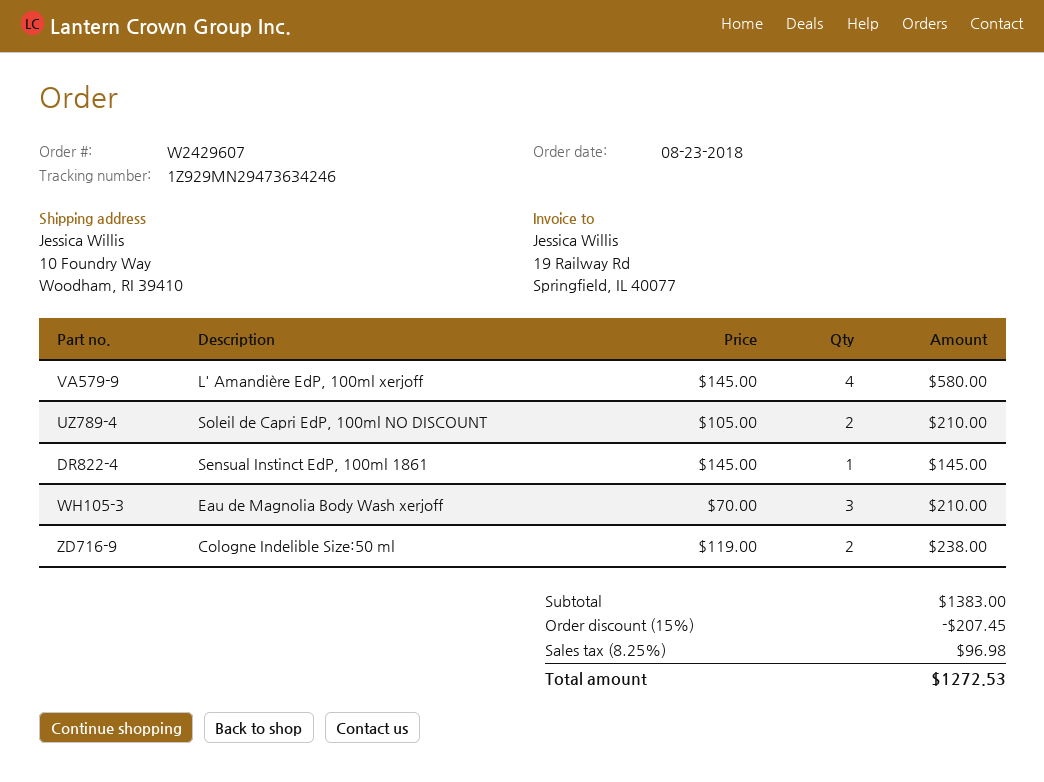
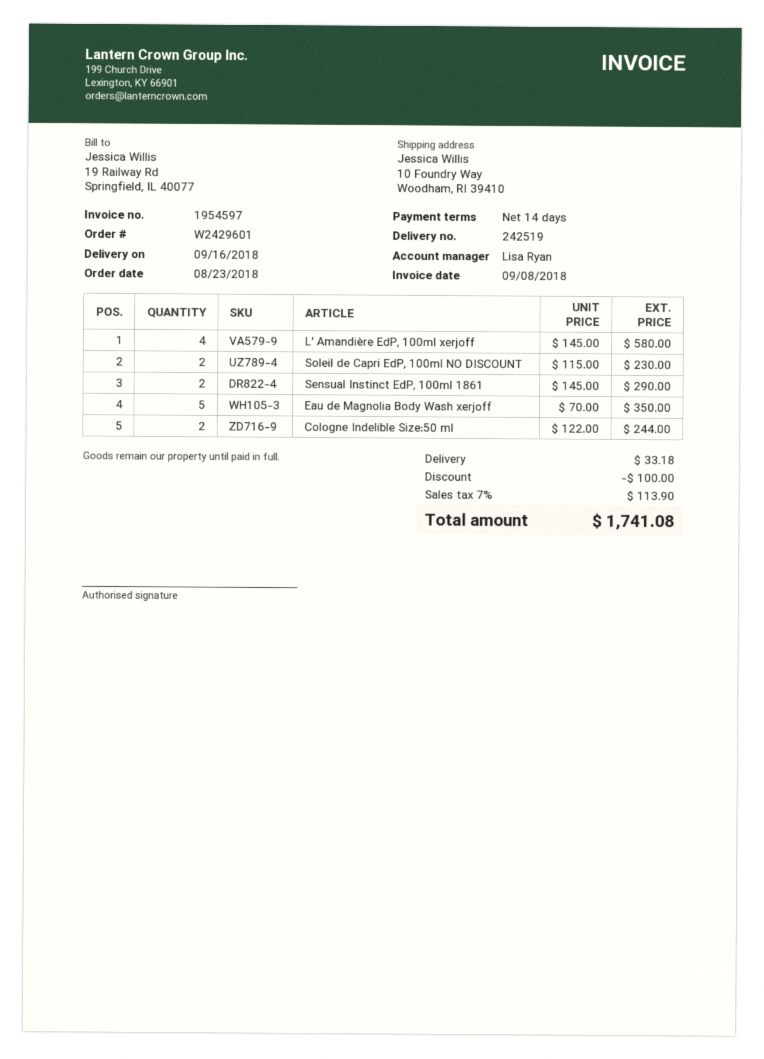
order number: W2429607 -> W2429601
Soleil de Capri EdP, 100ml NO DISCOUNT: 2 x 105.00 = 210.00 -> 2 x 115.00 = 230.00
Sensual Instinct EdP, 100ml 1861: 1 x 145.00 = 145.00 -> 2 x 145.00 = 290.00
Eau de Magnolia Body Wash xerjoff: 3 x 70.00 = 210.00 -> 5 x 70.00 = 350.00
Cologne Indelible Size:50 ml: 2 x 119.00 = 238.00 -> 2 x 122.00 = 244.00
discount: 207.45 -> 100.00
shipping: none -> 33.18
tax: 8.25% = 96.98 -> 7% = 113.90
total: 1272.53 -> 1741.08

